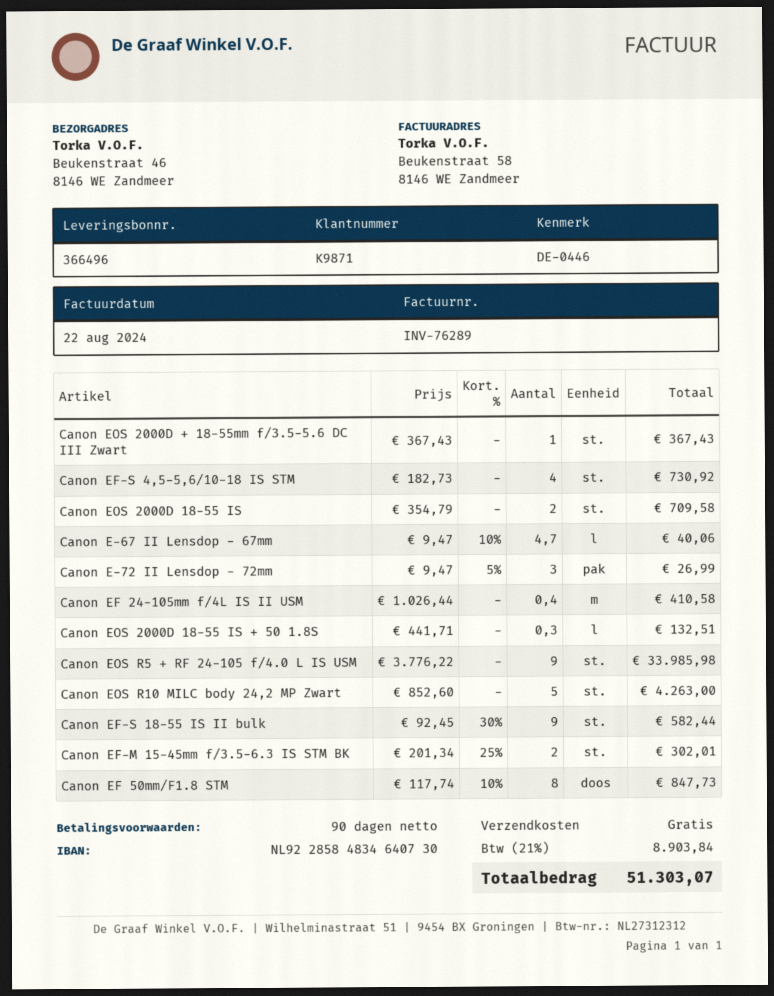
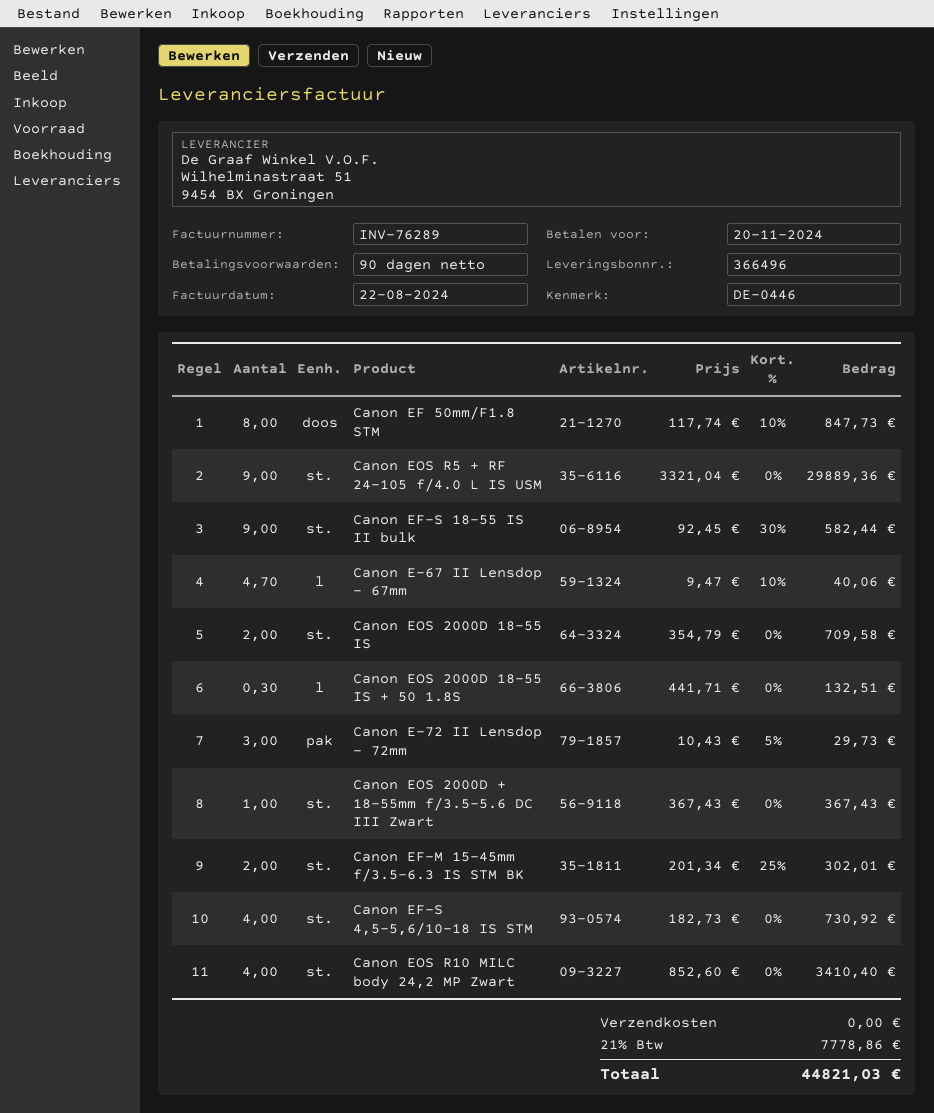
Canon E-72 II Lensdop - 72mm: 3 x 9.47 - 5% = 26.99 -> 3 x 10.43 - 5% = 29.73
Canon EF 24-105mm f/4L IS II USM: 0.4 x 1026.44 = 410.58 -> none
Canon EOS R5 + RF 24-105 f/4.0 L IS USM: 9 x 3776.22 = 33985.98 -> 9 x 3321.04 = 29889.36
Canon EOS R10 MILC body 24,2 MP Zwart: 5 x 852.60 = 4263.00 -> 4 x 852.60 = 3410.40
tax: 21% = 8903.84 -> 21% = 7778.86
total: 51303.07 -> 44821.03

